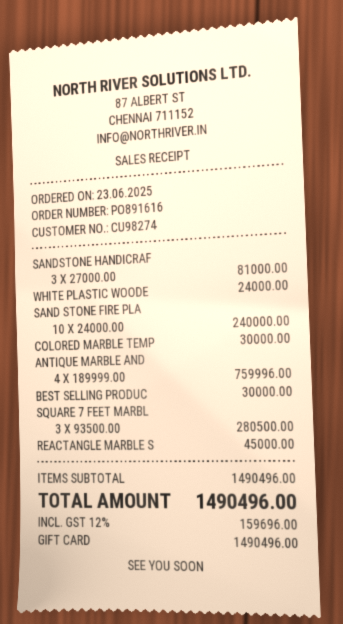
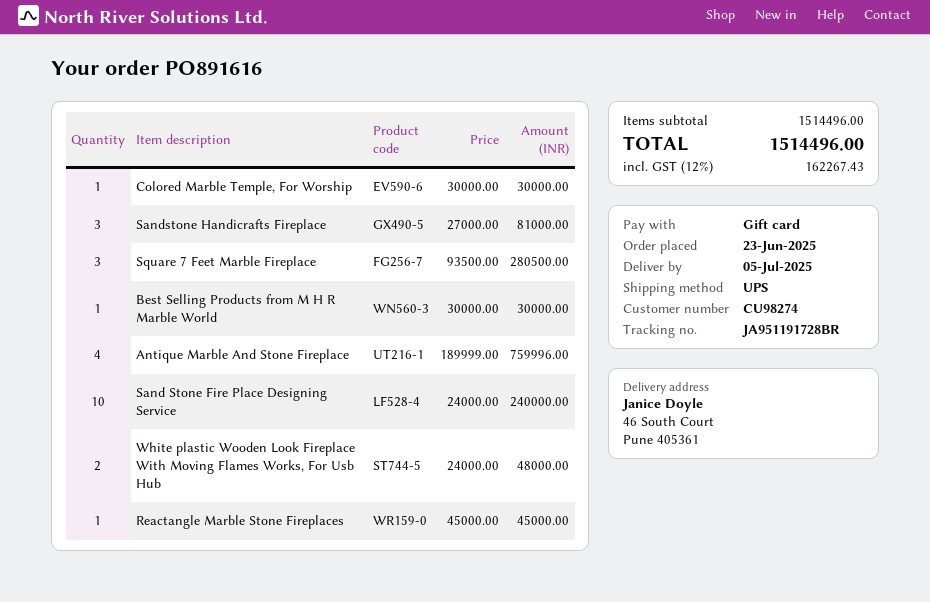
WHITE PLASTIC WOODE: 1 x 24000.00 = 24000.00 -> 2 x 24000.00 = 48000.00
subtotal: 1490496.00 -> 1514496.00
tax: 12% = 159696.00 -> 12% = 162267.43
total: 1490496.00 -> 1514496.00

